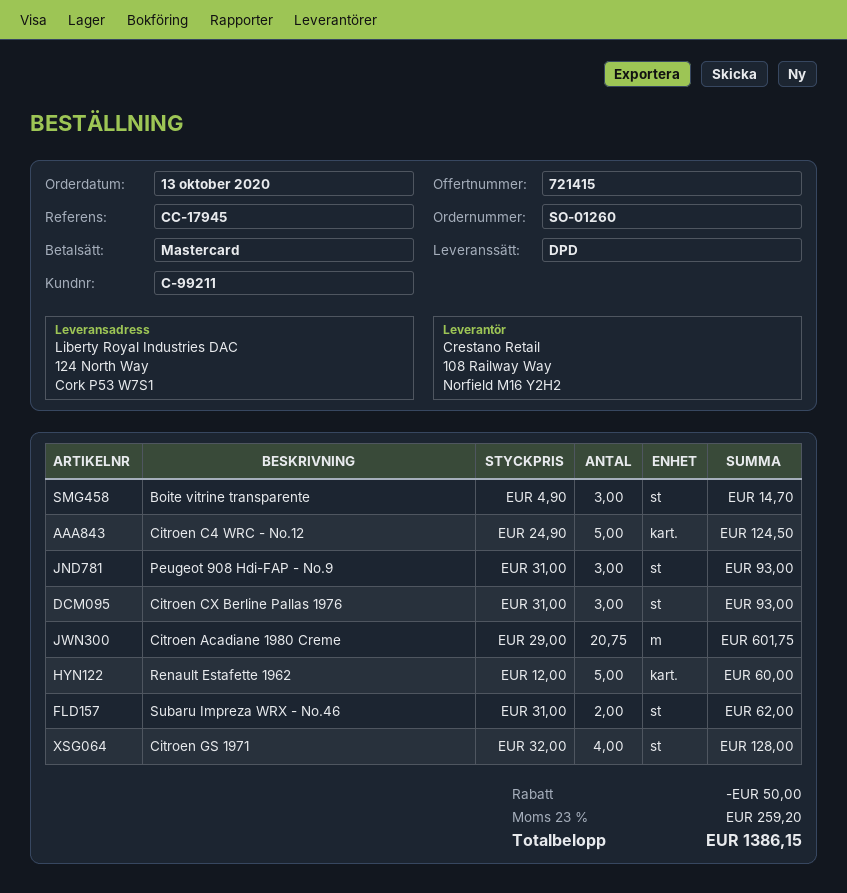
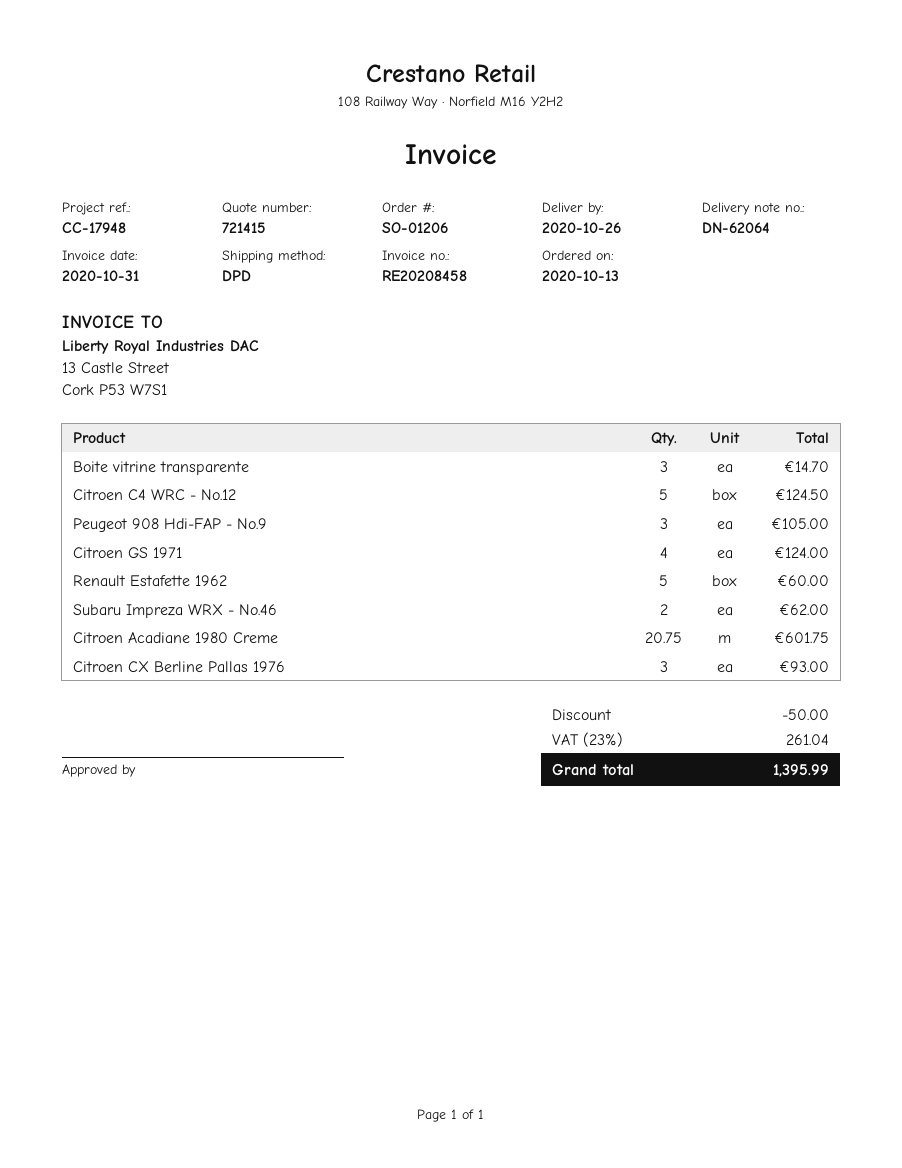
order number: SO-01260 -> SO-01206
reference: CC-17945 -> CC-17948
Peugeot 908 Hdi-FAP - No.9: 3 for 93.00 -> 3 for 105.00
Citroen GS 1971: 4 for 128.00 -> 4 for 124.00
tax: 23% = 259.20 -> 23% = 261.04
total: 1386.15 -> 1395.99

